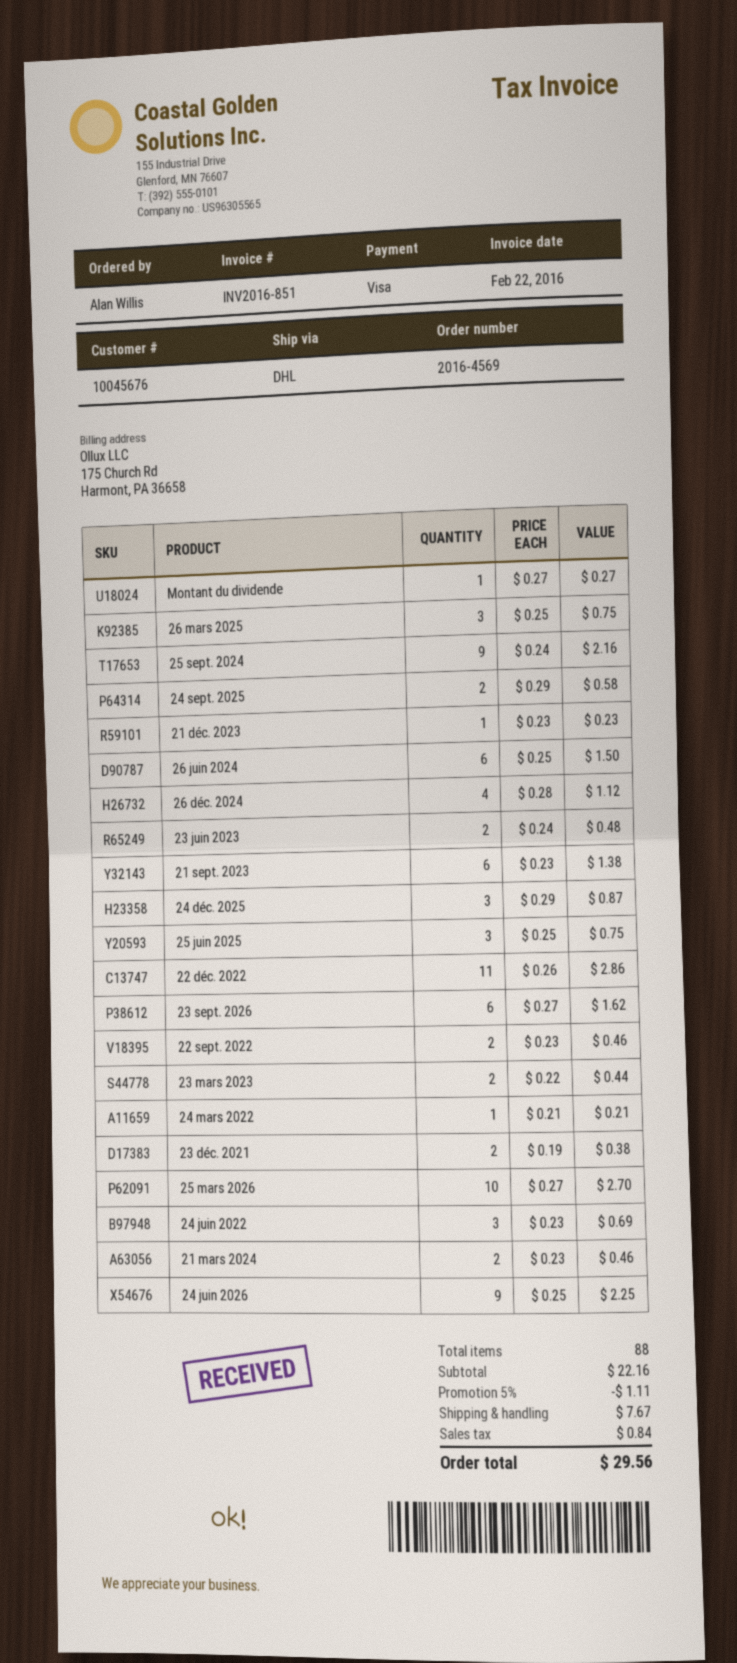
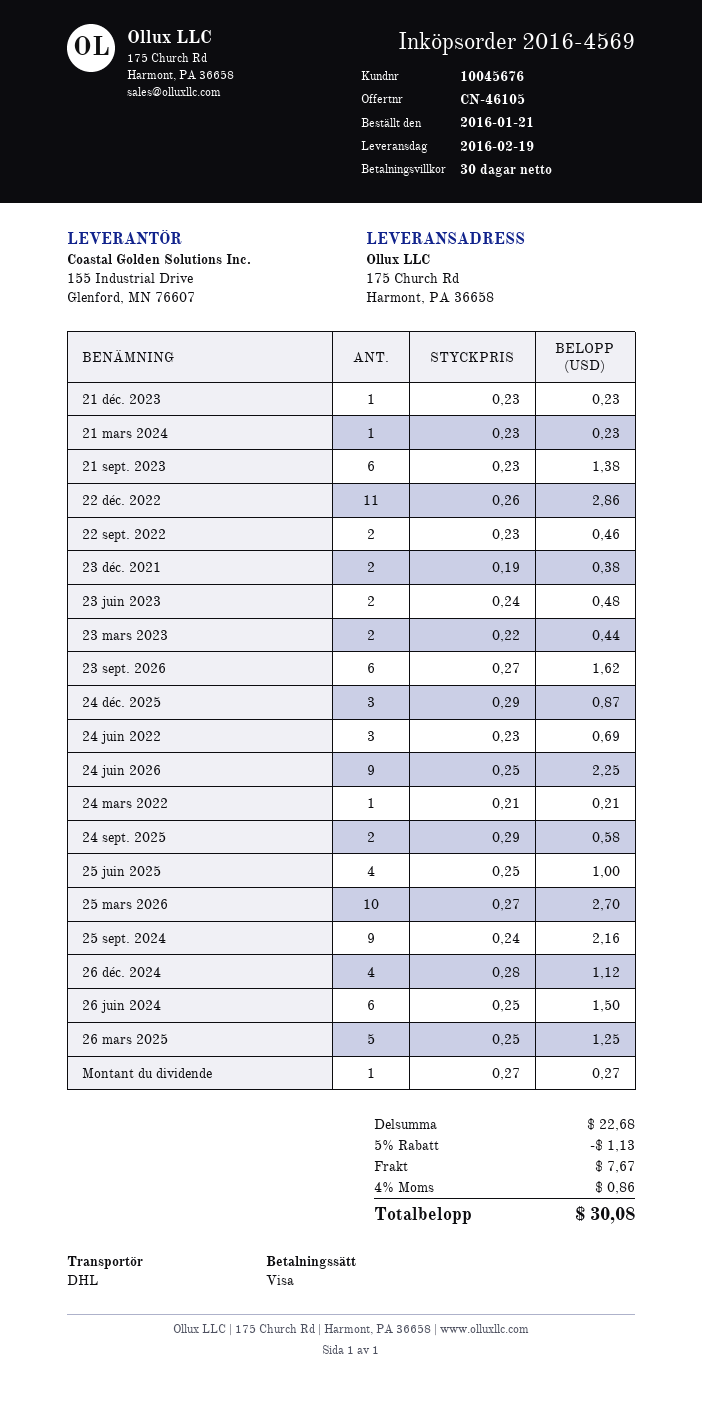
26 mars 2025: 3 x 0.25 = 0.75 -> 5 x 0.25 = 1.25
25 juin 2025: 3 x 0.25 = 0.75 -> 4 x 0.25 = 1.00
21 mars 2024: 2 x 0.23 = 0.46 -> 1 x 0.23 = 0.23
subtotal: 22.16 -> 22.68
discount: 5% = 1.11 -> 5% = 1.13
tax: 0.84 -> 0.86
total: 29.56 -> 30.08

